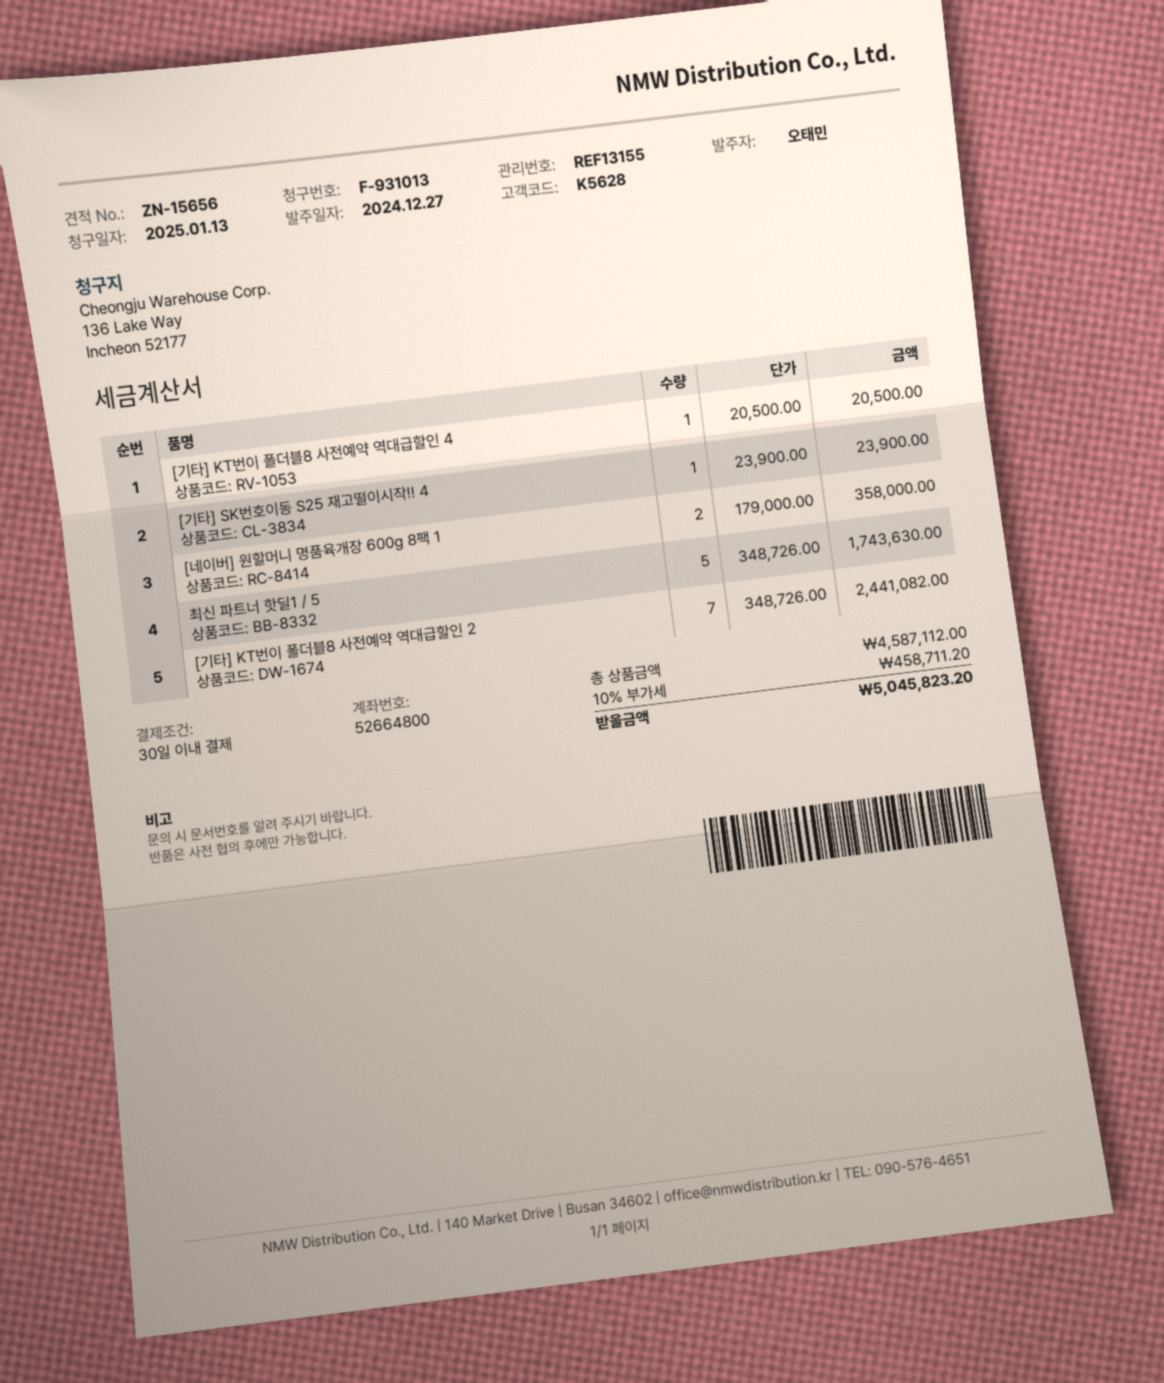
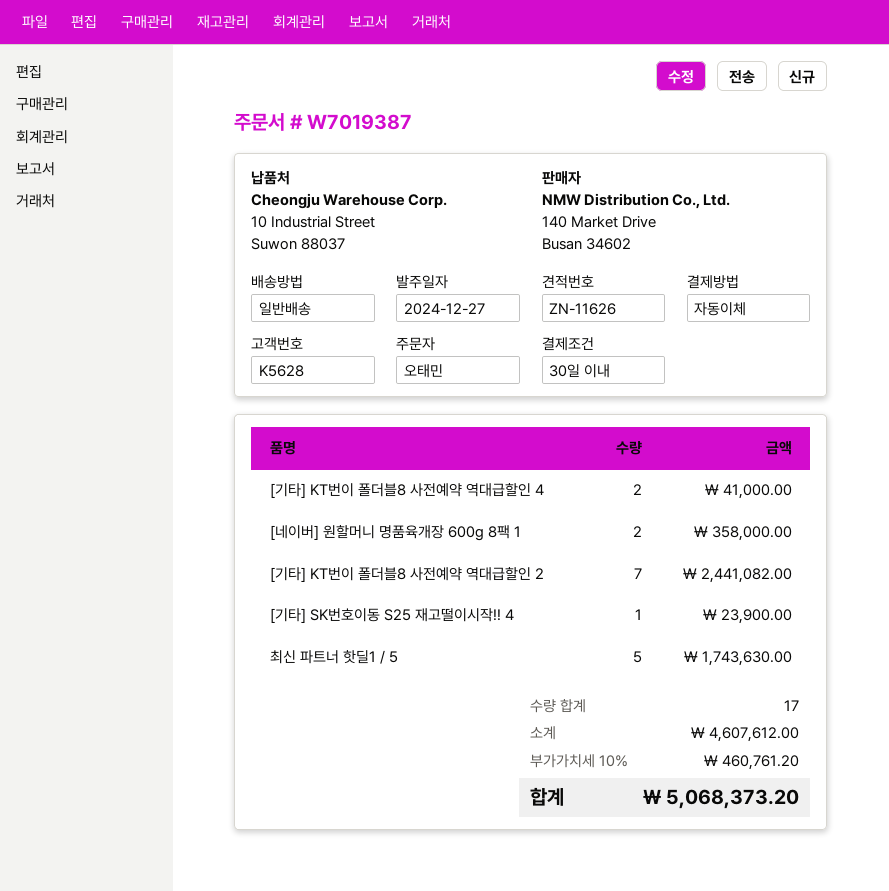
quote number: ZN-15656 -> ZN-11626
[기타] KT번이 폴더블8 사전예약 역대급할인 4: 1 for 20500.00 -> 2 for 41000.00
subtotal: 4587112.00 -> 4607612.00
tax: 10% = 458711.20 -> 10% = 460761.20
total: 5045823.20 -> 5068373.20

